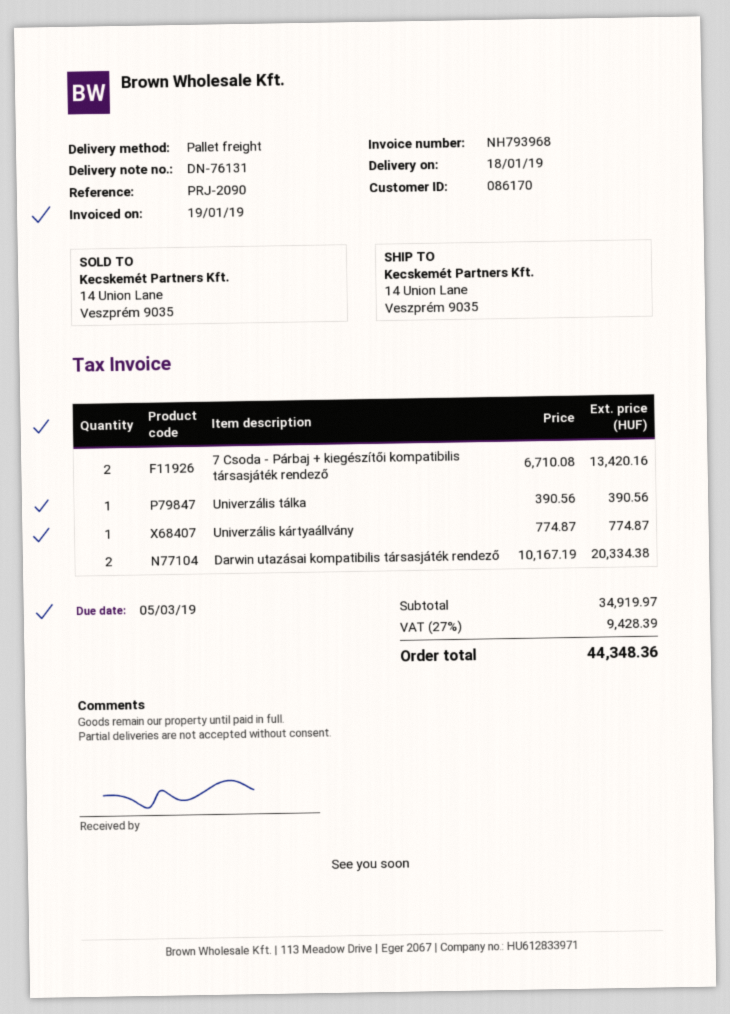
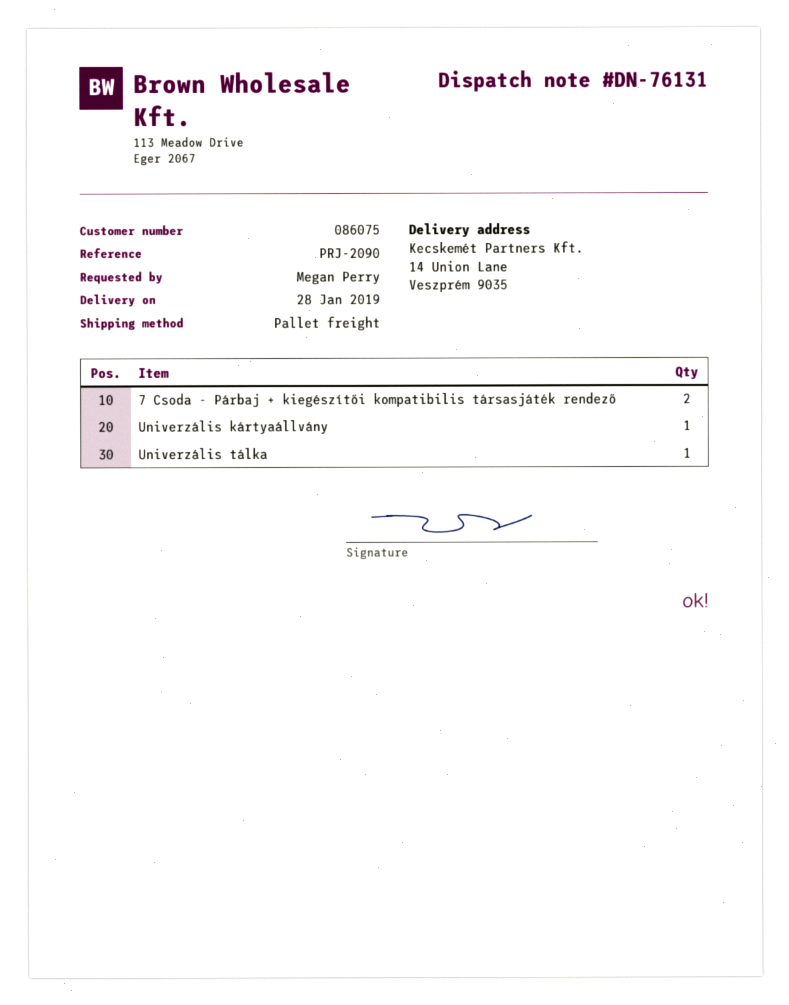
delivery date: 2019-01-18 -> 2019-01-28
customer number: 086170 -> 086075
Darwin utazásai kompatibilis társasjáték rendező: 2 -> none

